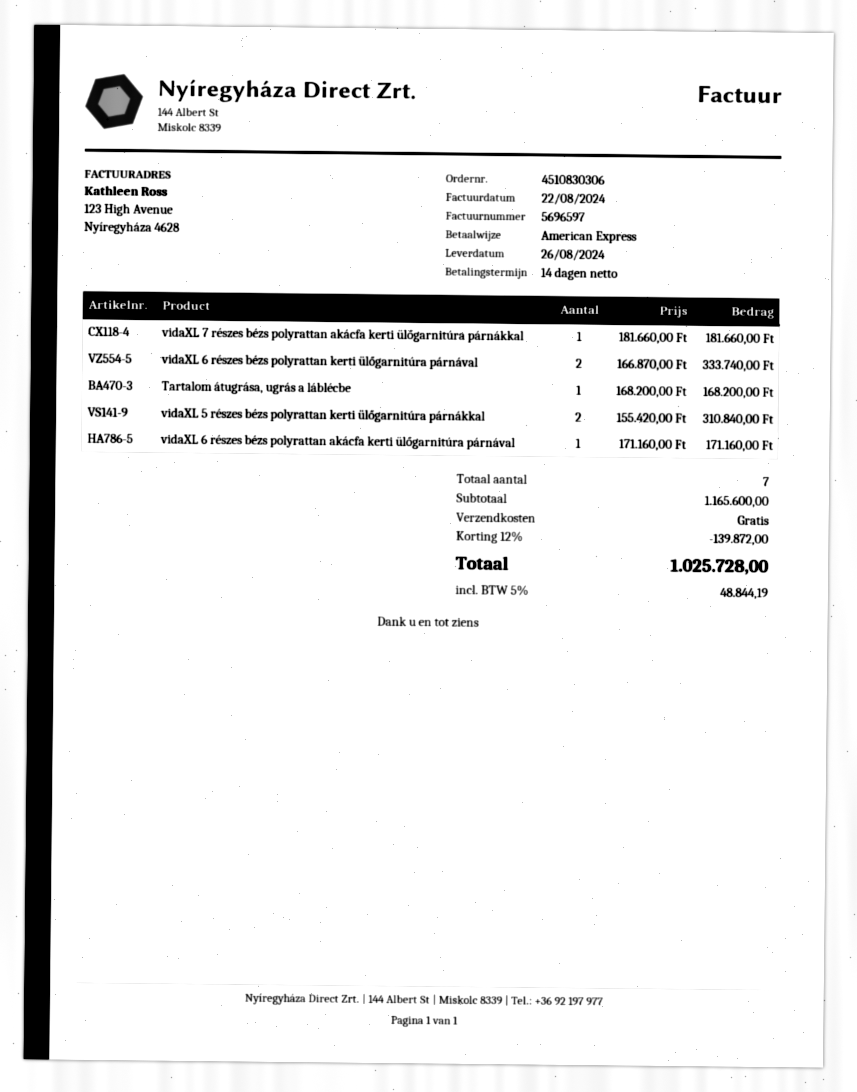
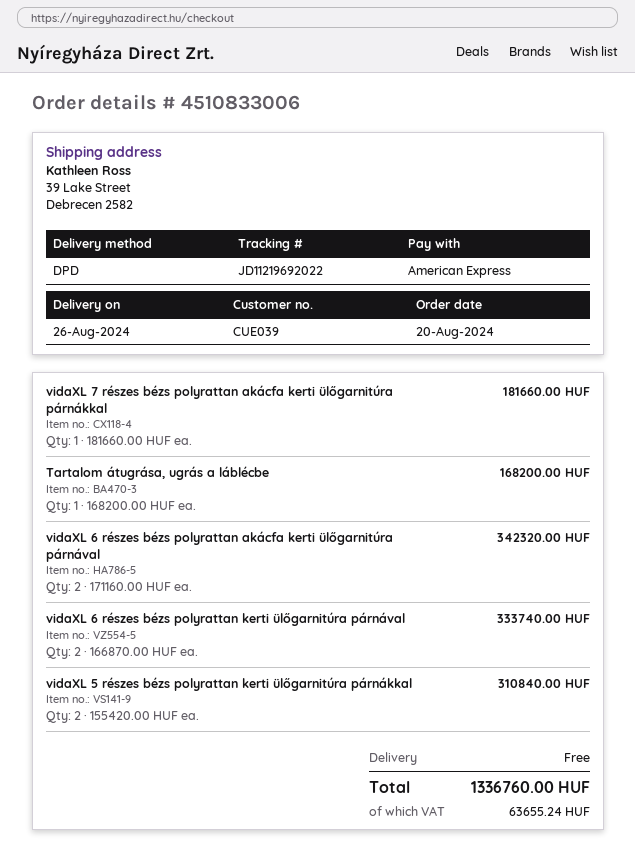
order number: 4510830306 -> 4510833006
vidaXL 6 részes bézs polyrattan akácfa kerti ülőgarnitúra párnával: 1 x 171160.00 = 171160.00 -> 2 x 171160.00 = 342320.00
discount: 12% = 139872.00 -> none
tax: 48844.19 -> 63655.24
total: 1025728.00 -> 1336760.00

